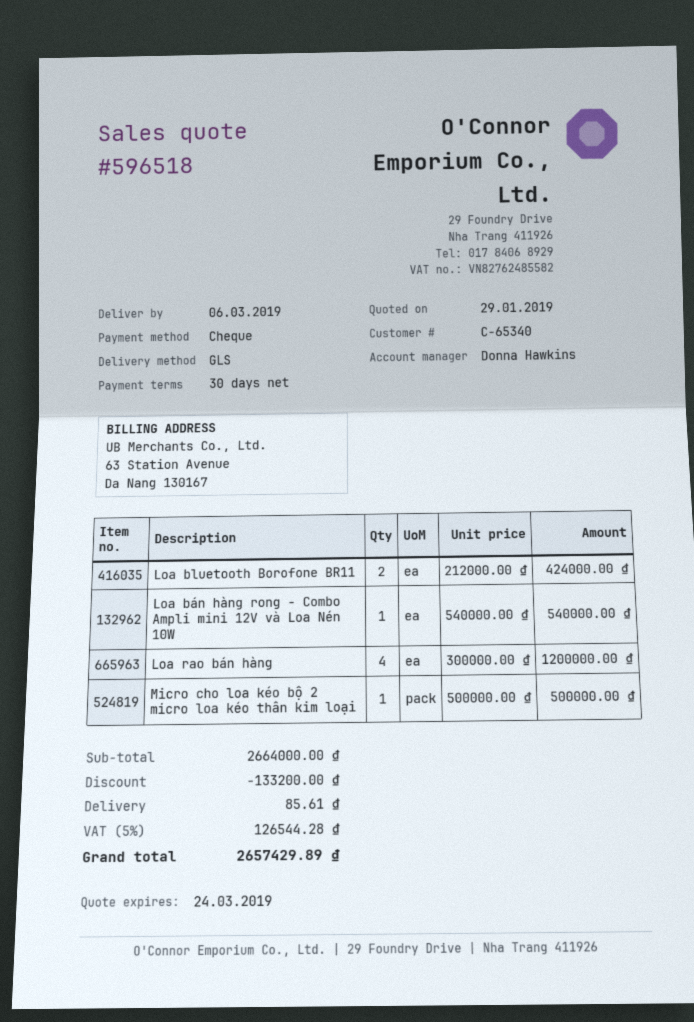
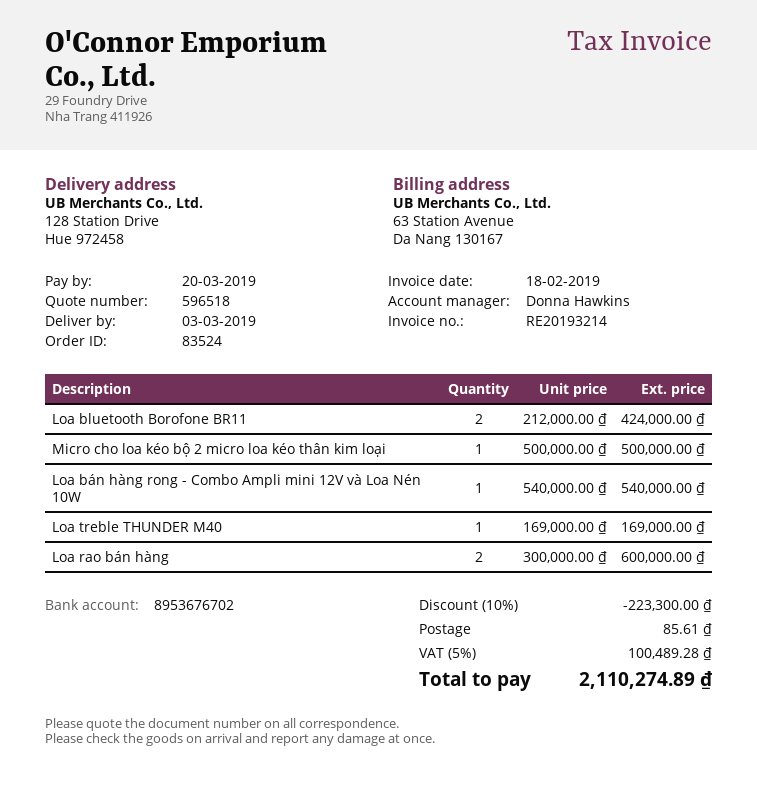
delivery date: 2019-03-06 -> 2019-03-03
Loa rao bán hàng: 4 x 300000.00 = 1200000.00 -> 2 x 300000.00 = 600000.00
Loa treble THUNDER M40: none -> 1 x 169000.00 = 169000.00
discount: 133200.00 -> 223300.00
tax: 5% = 126544.28 -> 5% = 100489.28
total: 2657429.89 -> 2110274.89

